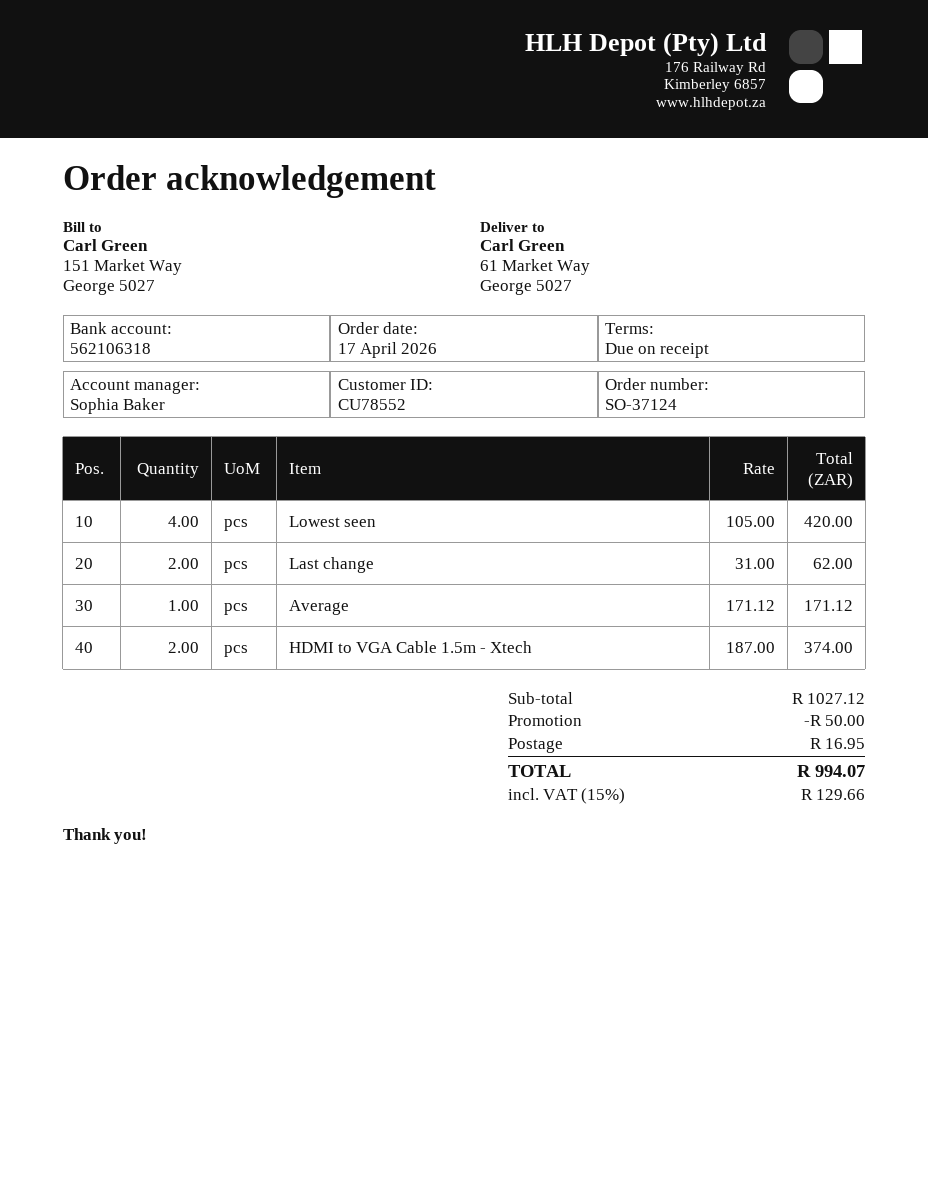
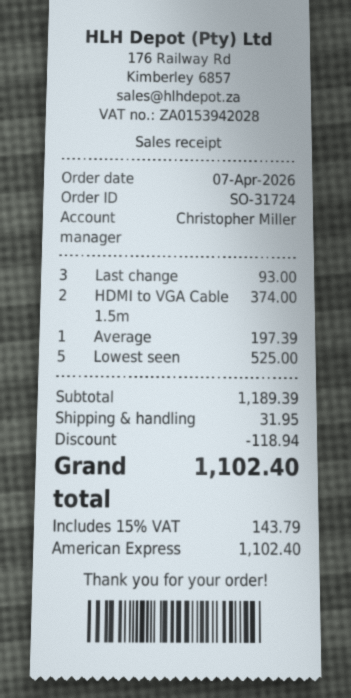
order number: SO-37124 -> SO-31724
order date: 2026-04-17 -> 2026-04-07
sales rep: Sophia Baker -> Christopher Miller
Lowest seen: 4 for 420.00 -> 5 for 525.00
Last change: 2 for 62.00 -> 3 for 93.00
Average: 1 for 171.12 -> 1 for 197.39
subtotal: 1027.12 -> 1189.39
discount: 50.00 -> 118.94
shipping: 16.95 -> 31.95
tax: 15% = 129.66 -> 15% = 143.79
total: 994.07 -> 1102.40

